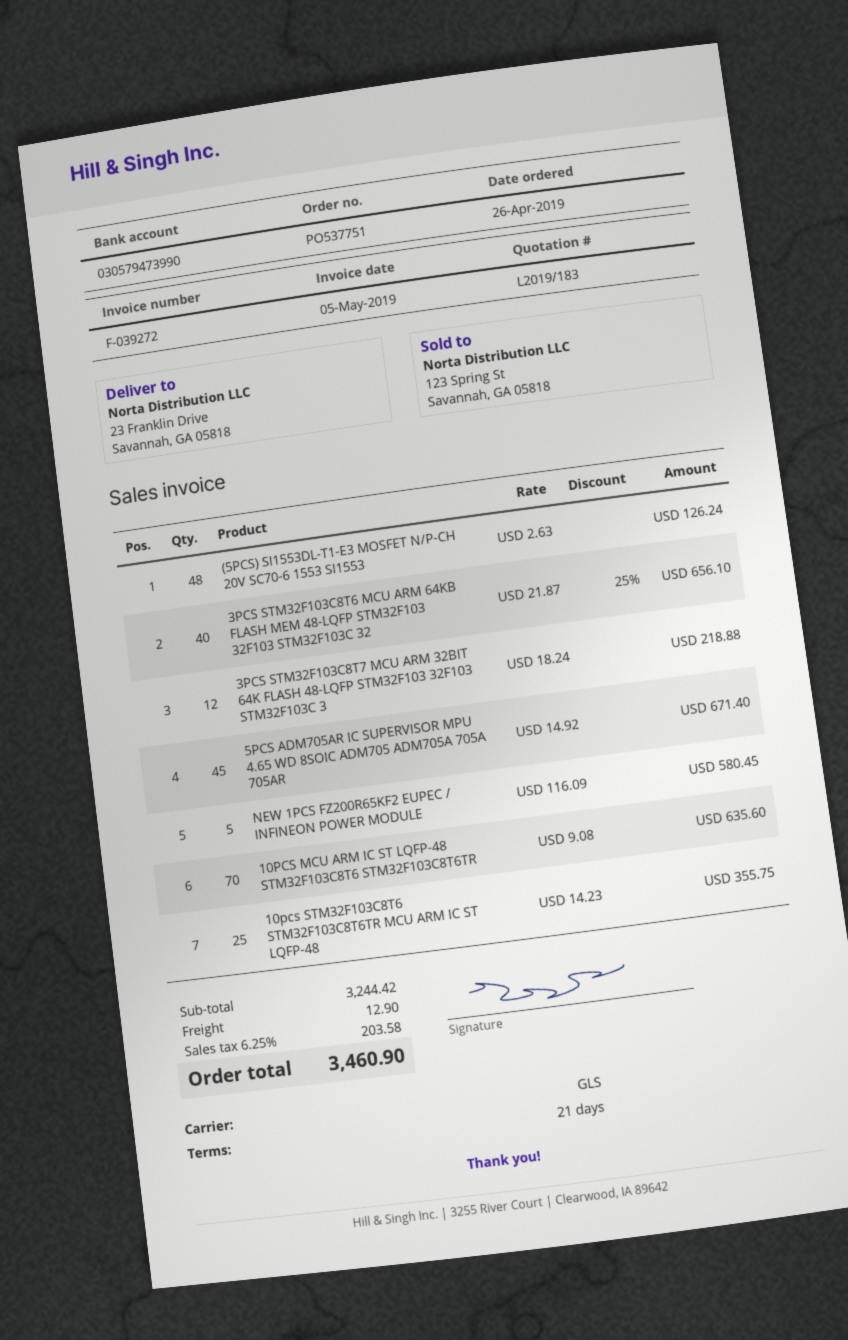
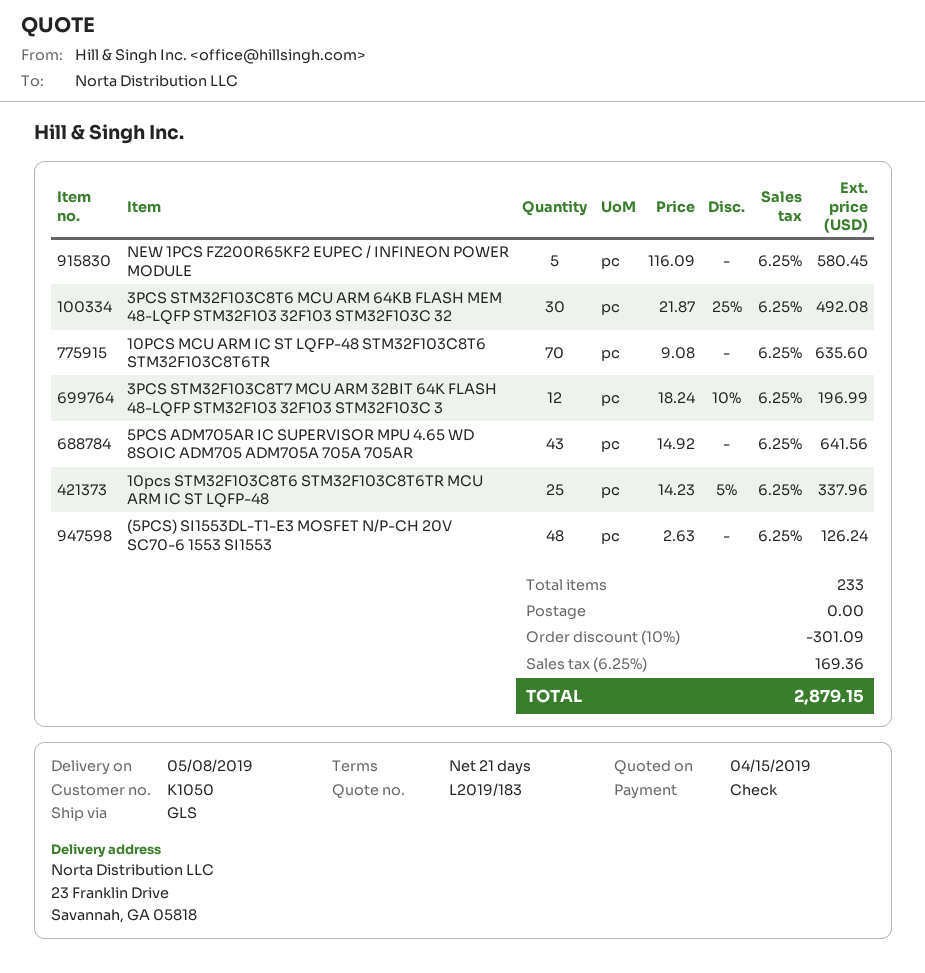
3PCS STM32F103C8T6 MCU ARM 64KB FLASH MEM 48-LQFP STM32F103 32F103 STM32F103C 32: 40 x 21.87 - 25% = 656.10 -> 30 x 21.87 - 25% = 492.08
3PCS STM32F103C8T7 MCU ARM 32BIT 64K FLASH 48-LQFP STM32F103 32F103 STM32F103C 3: 12 x 18.24 = 218.88 -> 12 x 18.24 - 10% = 196.99
5PCS ADM705AR IC SUPERVISOR MPU 4.65 WD 8SOIC ADM705 ADM705A 705A 705AR: 45 x 14.92 = 671.40 -> 43 x 14.92 = 641.56
10pcs STM32F103C8T6 STM32F103C8T6TR MCU ARM IC ST LQFP-48: 25 x 14.23 = 355.75 -> 25 x 14.23 - 5% = 337.96
discount: none -> 10% = 301.09
shipping: 12.90 -> 0.00
tax: 6.25% = 203.58 -> 6.25% = 169.36
total: 3460.90 -> 2879.15

